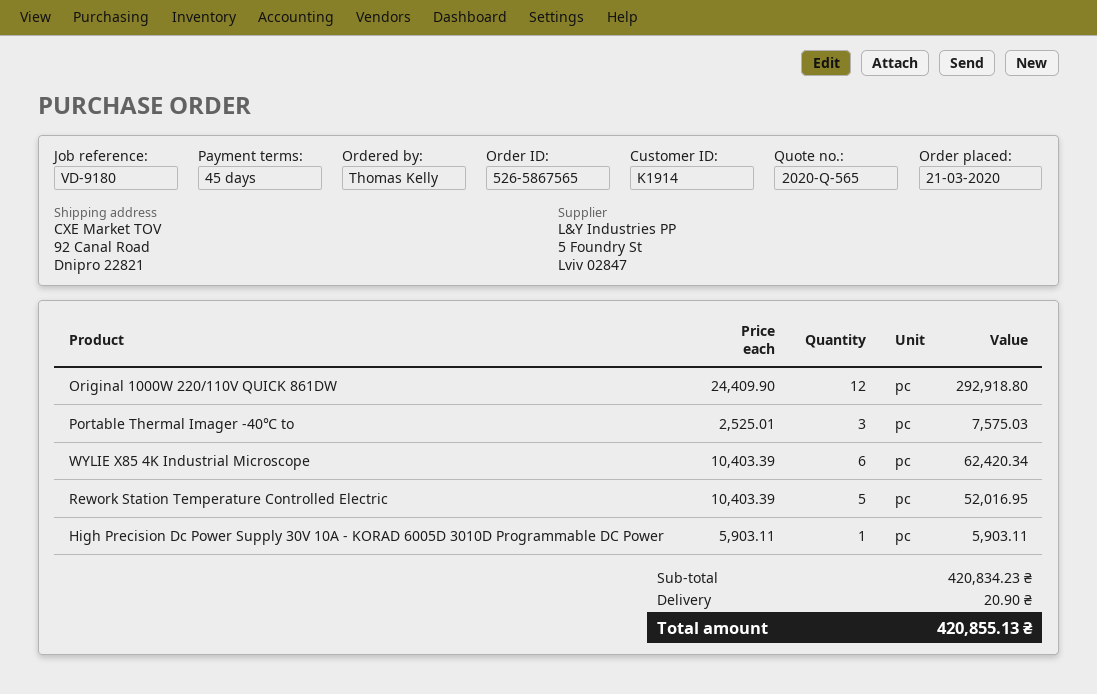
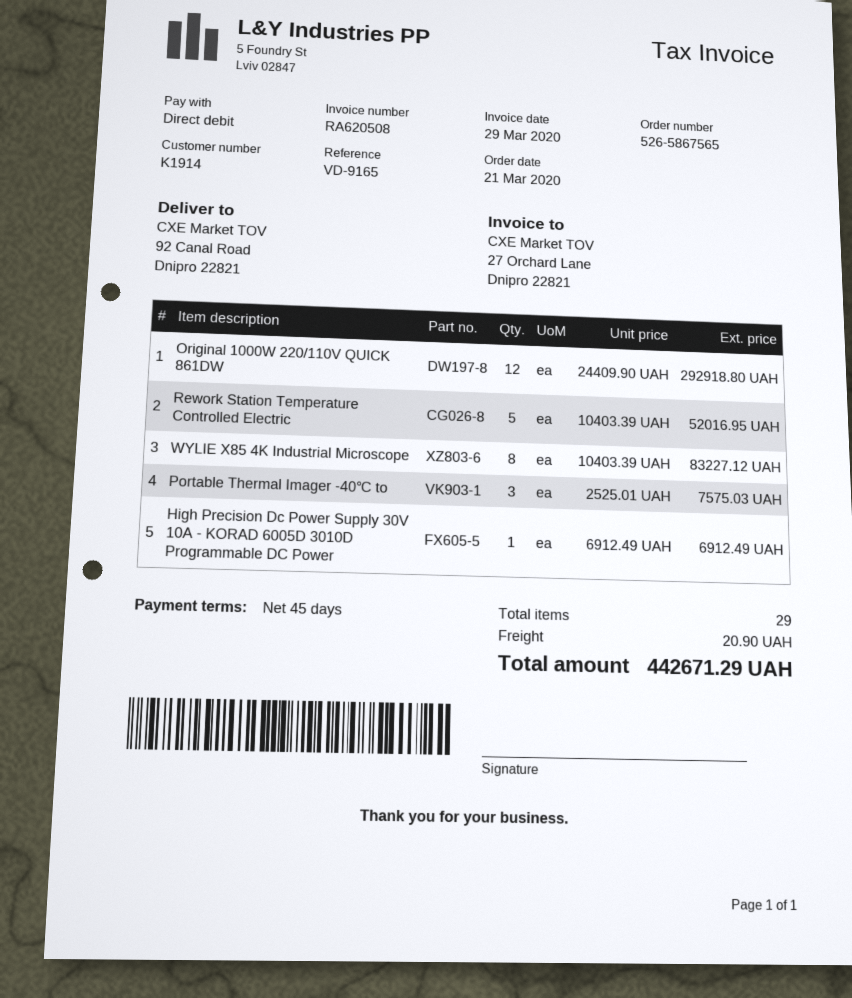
reference: VD-9180 -> VD-9165
WYLIE X85 4K Industrial Microscope: 6 x 10403.39 = 62420.34 -> 8 x 10403.39 = 83227.12
High Precision Dc Power Supply 30V 10A - KORAD 6005D 3010D Programmable DC Power: 1 x 5903.11 = 5903.11 -> 1 x 6912.49 = 6912.49
total: 420855.13 -> 442671.29

